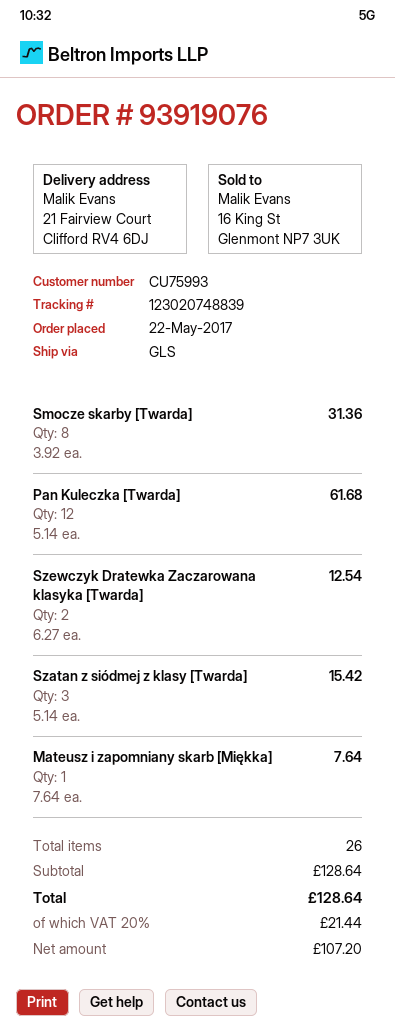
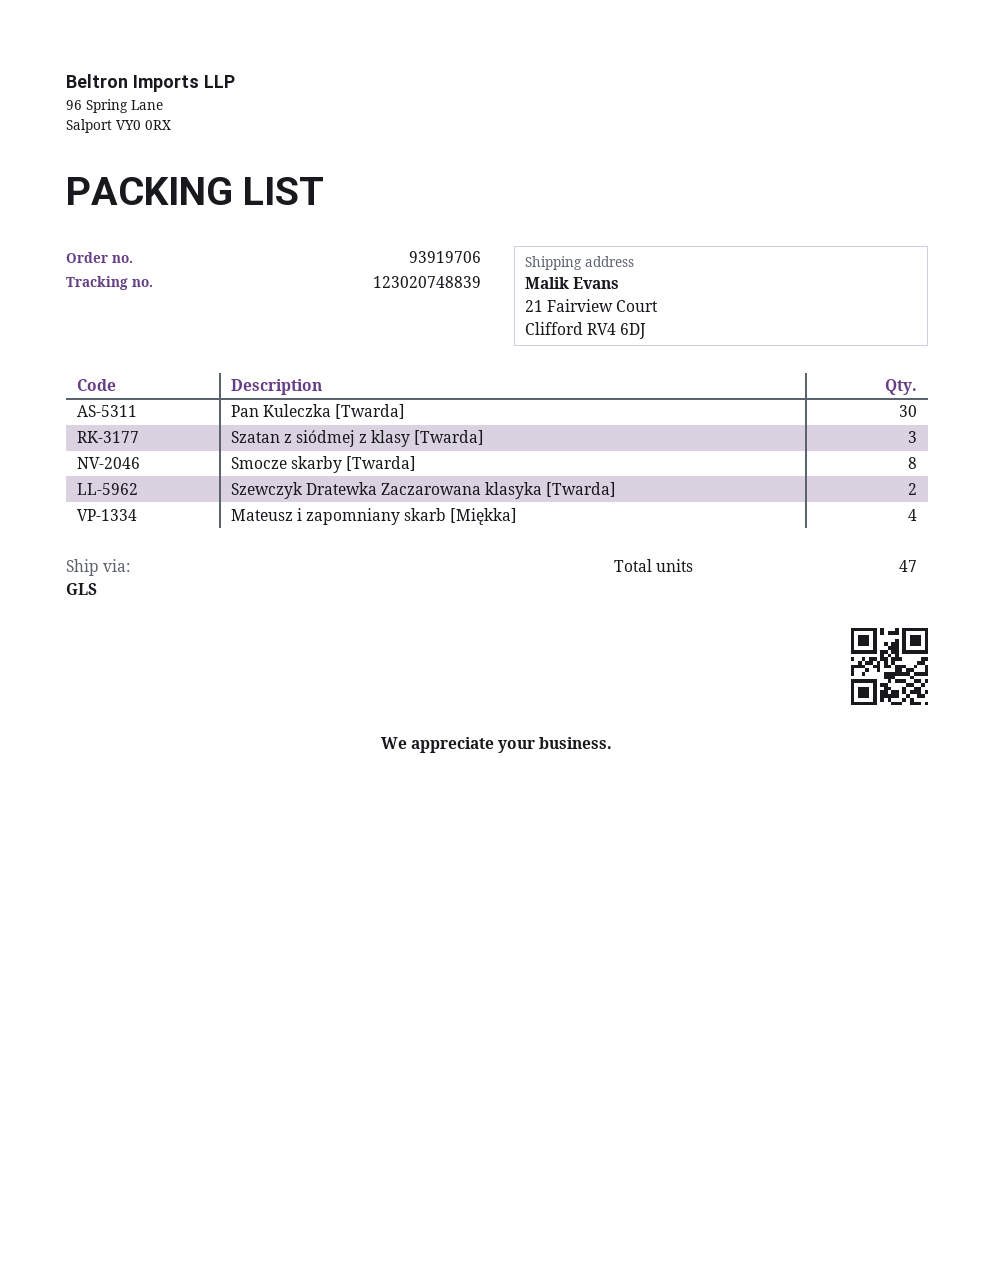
order number: 93919076 -> 93919706
Pan Kuleczka [Twarda]: 12 -> 30
Mateusz i zapomniany skarb [Miękka]: 1 -> 4
total quantity: 26 -> 47

